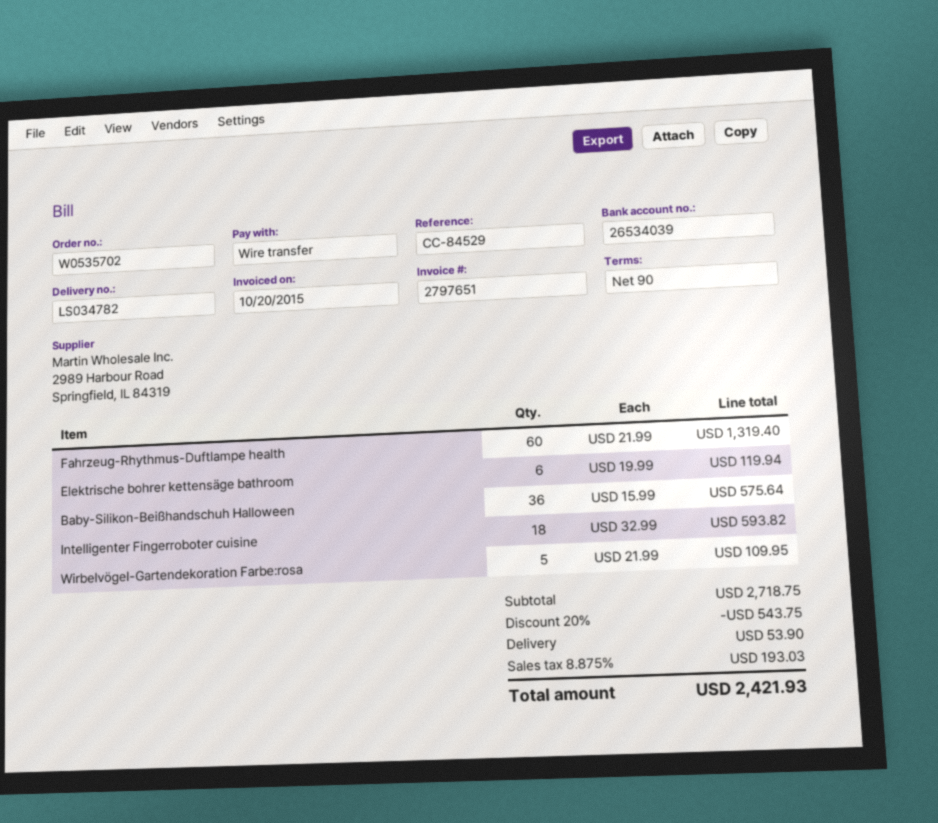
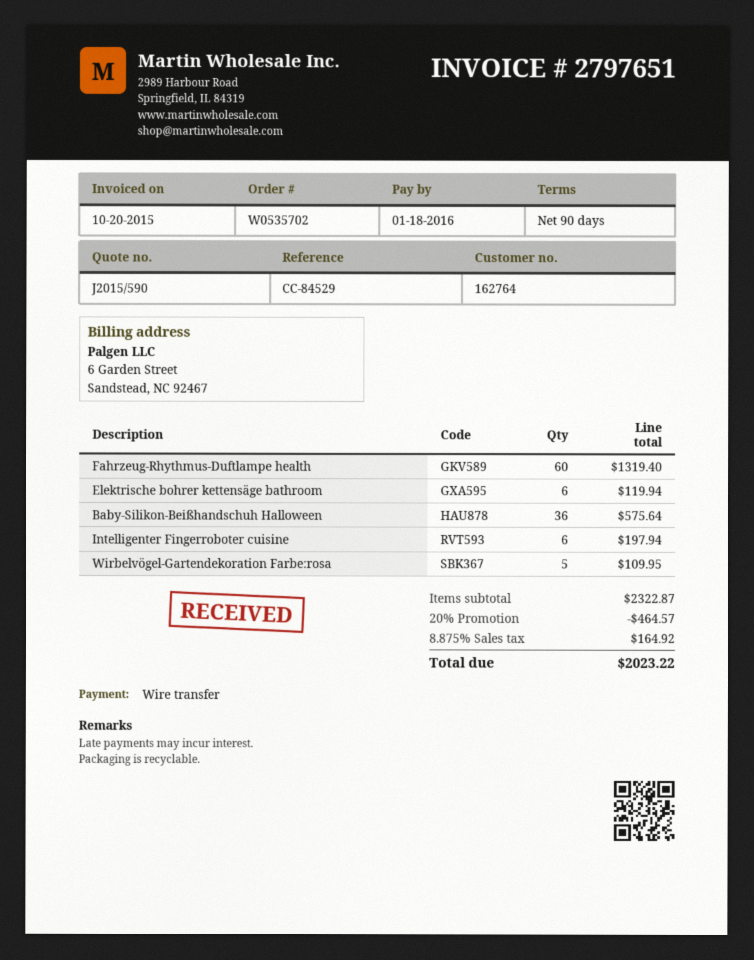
Intelligenter Fingerroboter cuisine: 18 for 593.82 -> 6 for 197.94
subtotal: 2718.75 -> 2322.87
discount: 20% = 543.75 -> 20% = 464.57
shipping: 53.90 -> none
tax: 8.875% = 193.03 -> 8.875% = 164.92
total: 2421.93 -> 2023.22

